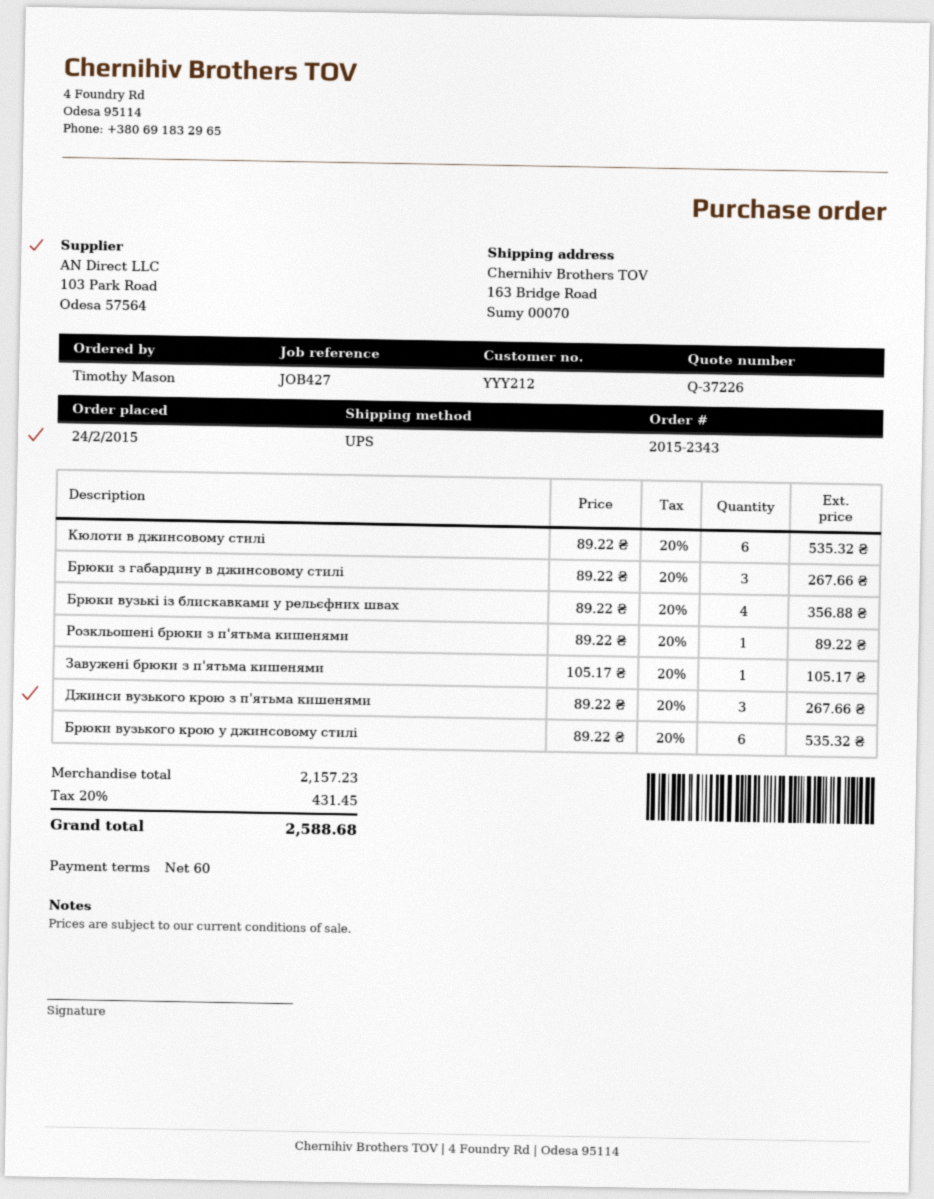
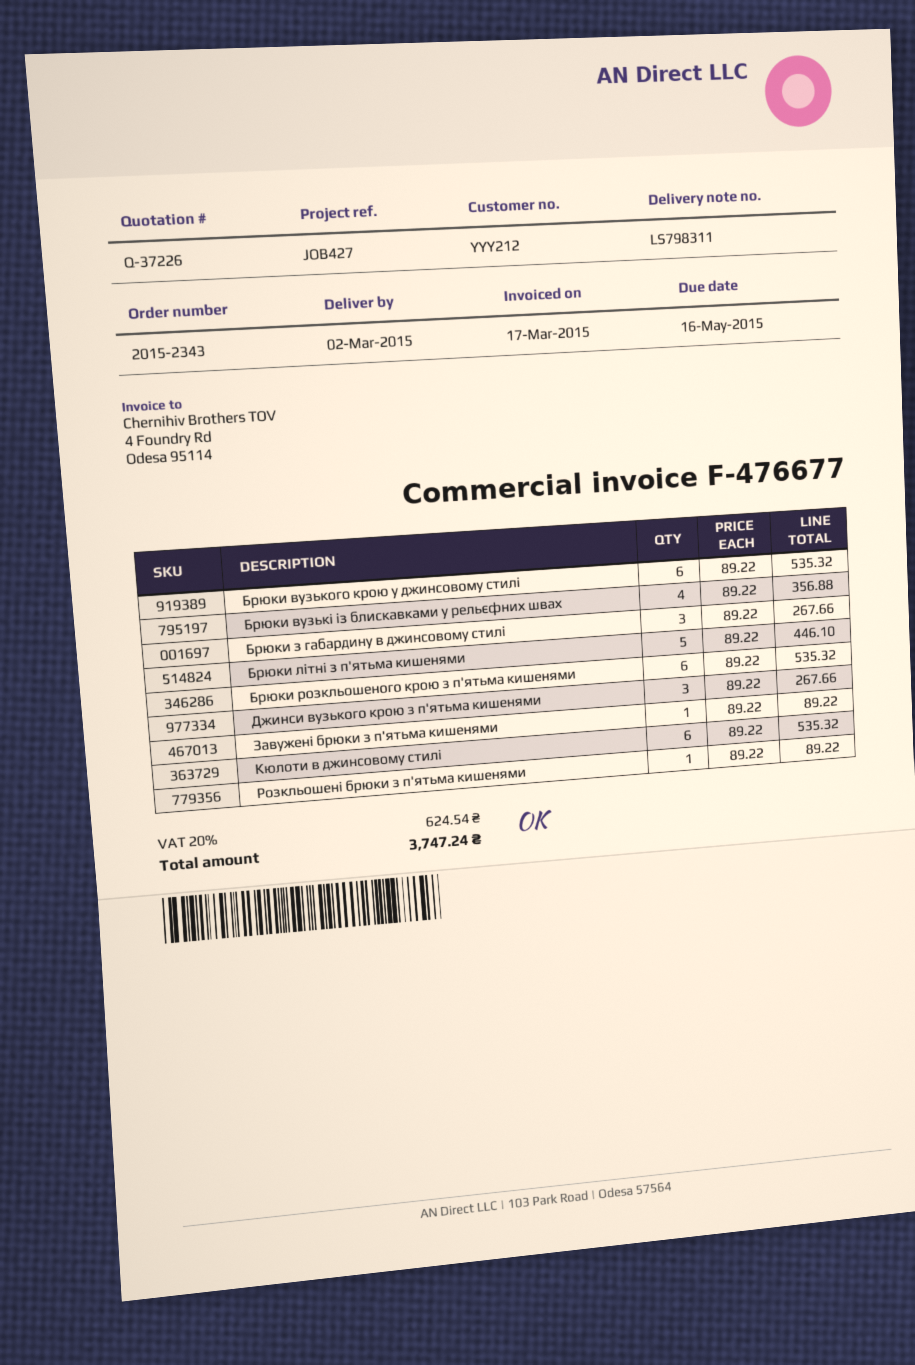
Завужені брюки з п'ятьма кишенями: 1 x 105.17 = 105.17 -> 1 x 89.22 = 89.22
Брюки літні з п'ятьма кишенями: none -> 5 x 89.22 = 446.10
Брюки розкльошеного крою з п'ятьма кишенями: none -> 6 x 89.22 = 535.32
tax: 20% = 431.45 -> 20% = 624.54
total: 2588.68 -> 3747.24

